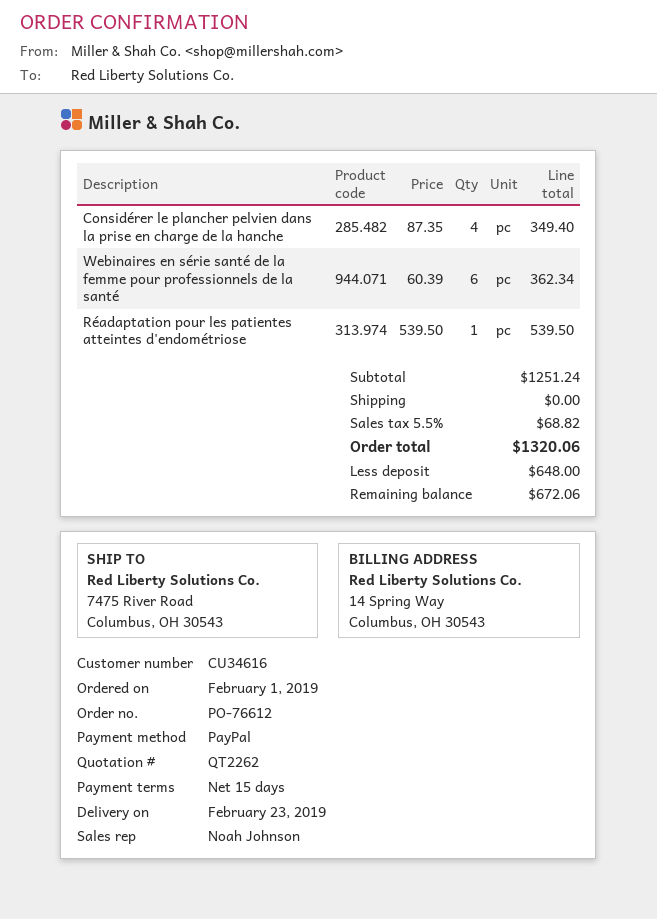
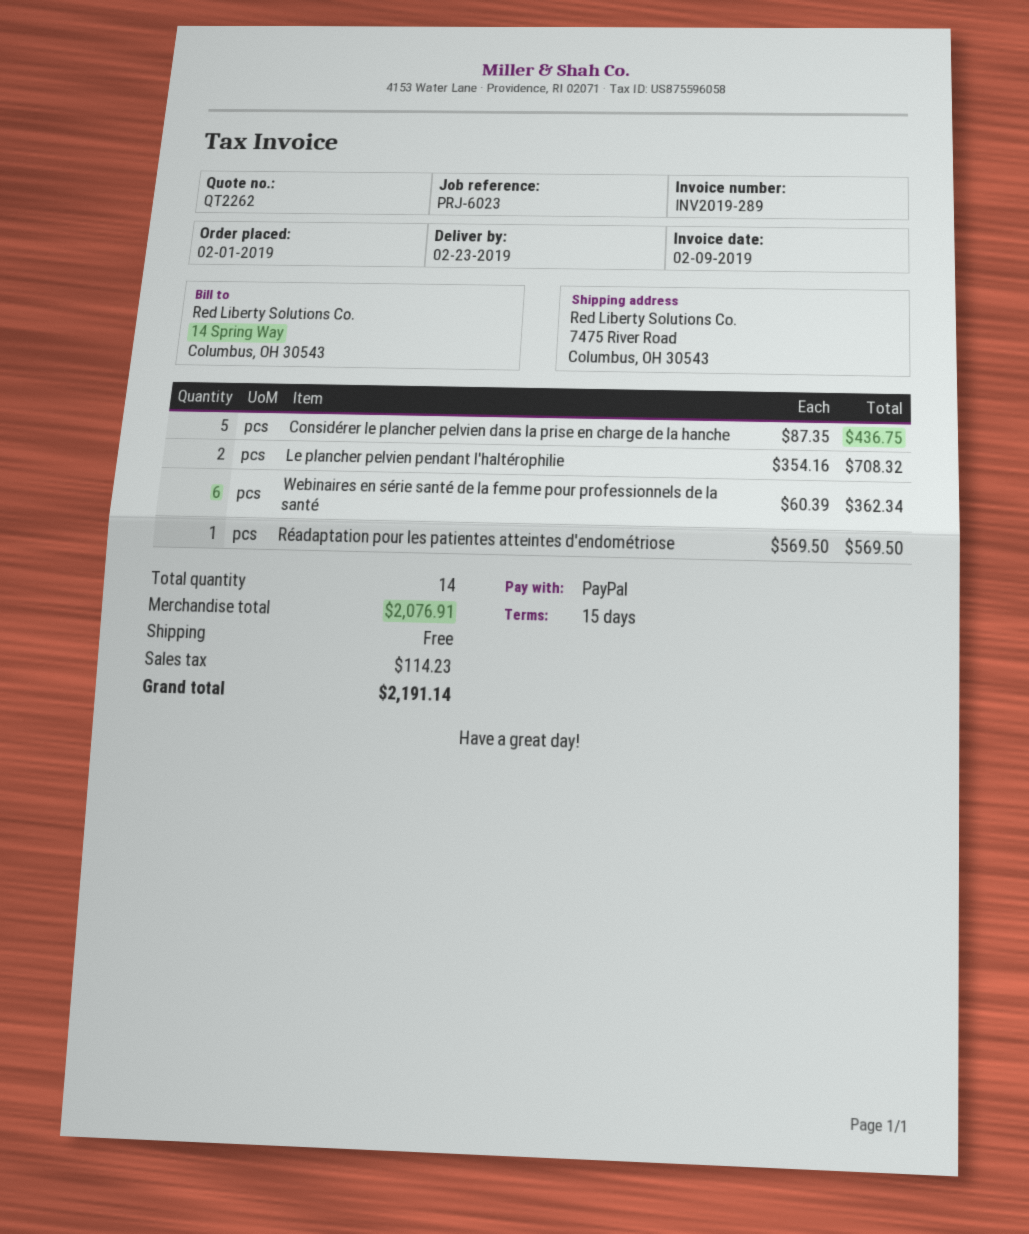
Considérer le plancher pelvien dans la prise en charge de la hanche: 4 x 87.35 = 349.40 -> 5 x 87.35 = 436.75
Réadaptation pour les patientes atteintes d'endométriose: 1 x 539.50 = 539.50 -> 1 x 569.50 = 569.50
Le plancher pelvien pendant l'haltérophilie: none -> 2 x 354.16 = 708.32
subtotal: 1251.24 -> 2076.91
tax: 68.82 -> 114.23
total: 1320.06 -> 2191.14

